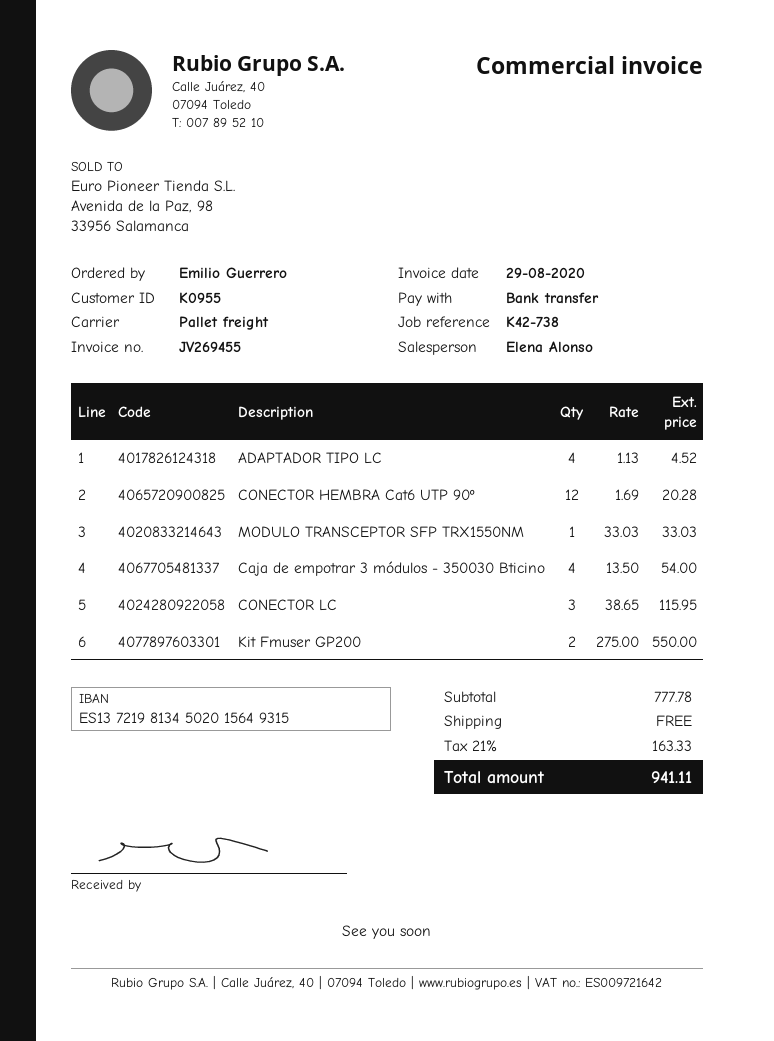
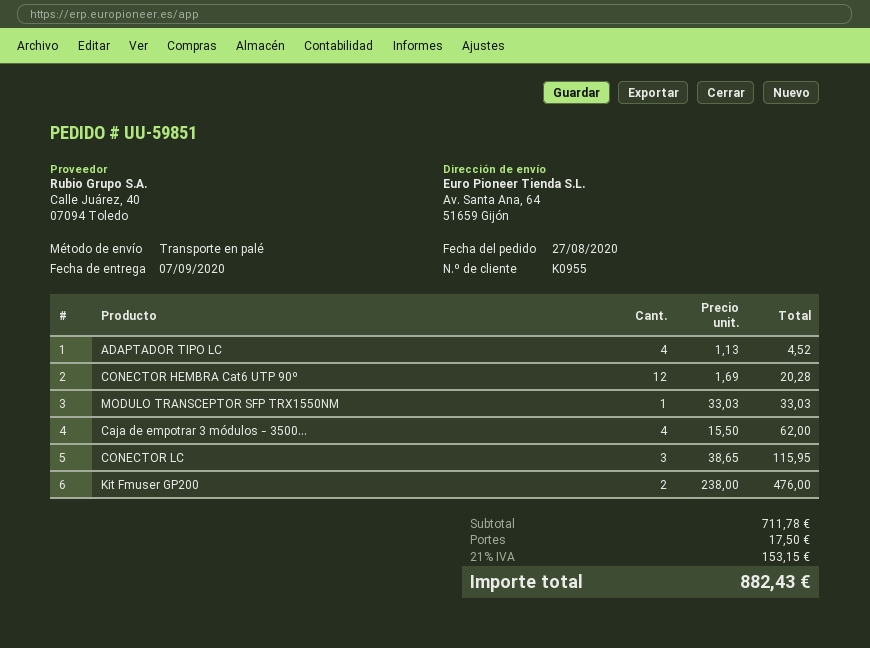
Caja de empotrar 3 módulos - 350030 Bticino: 4 x 13.50 = 54.00 -> 4 x 15.50 = 62.00
Kit Fmuser GP200: 2 x 275.00 = 550.00 -> 2 x 238.00 = 476.00
subtotal: 777.78 -> 711.78
shipping: 0.00 -> 17.50
tax: 21% = 163.33 -> 21% = 153.15
total: 941.11 -> 882.43

